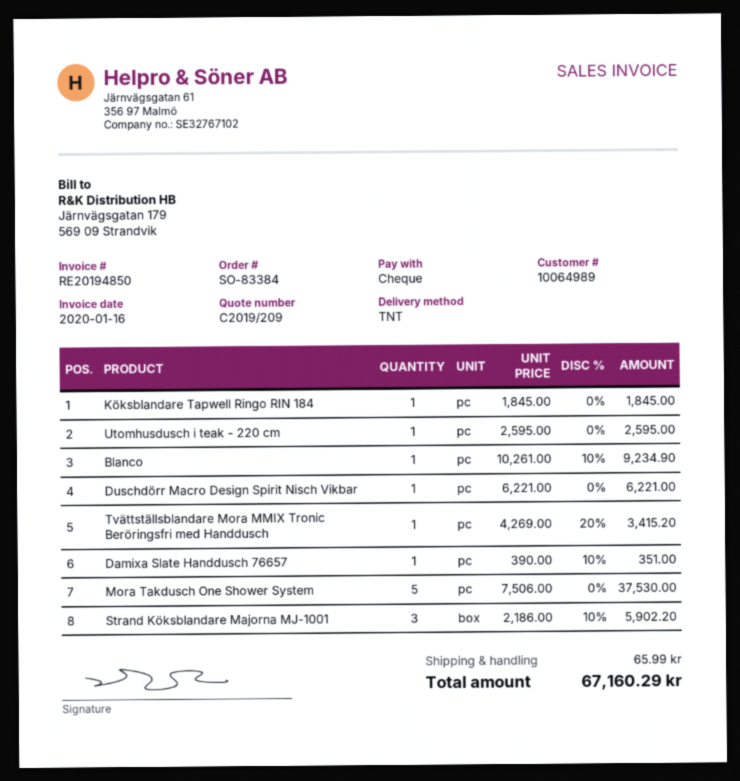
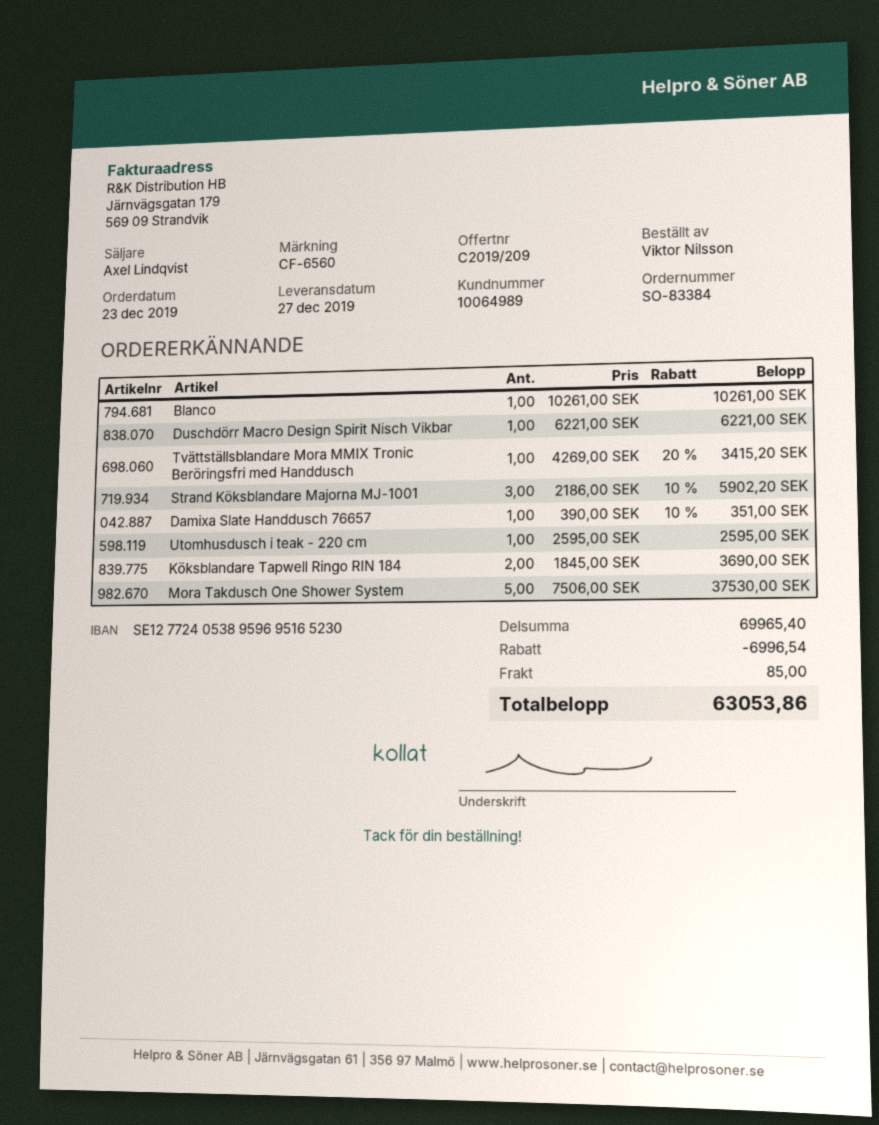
Köksblandare Tapwell Ringo RIN 184: 1 x 1845.00 = 1845.00 -> 2 x 1845.00 = 3690.00
Blanco: 1 x 10261.00 - 10% = 9234.90 -> 1 x 10261.00 = 10261.00
discount: none -> 6996.54
shipping: 65.99 -> 85.00
total: 67160.29 -> 63053.86

